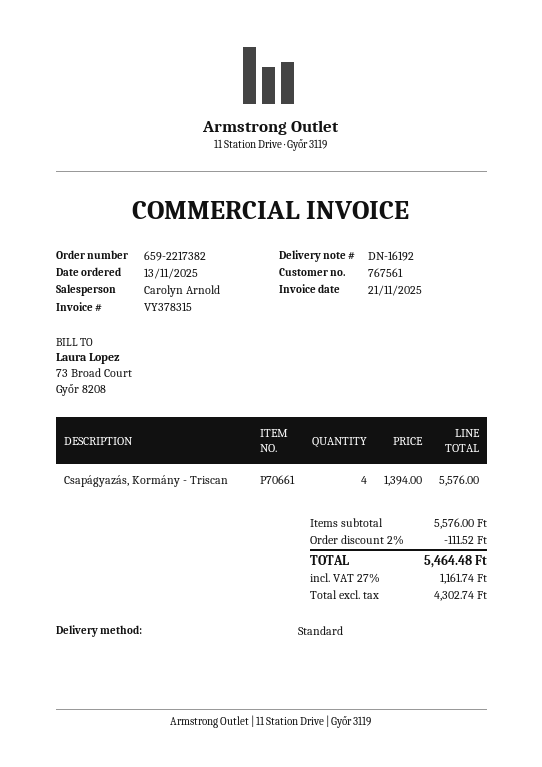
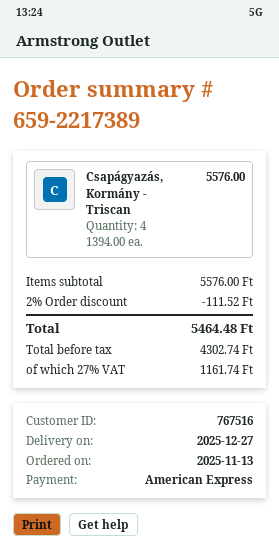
order number: 659-2217382 -> 659-2217389
customer number: 767561 -> 767516

